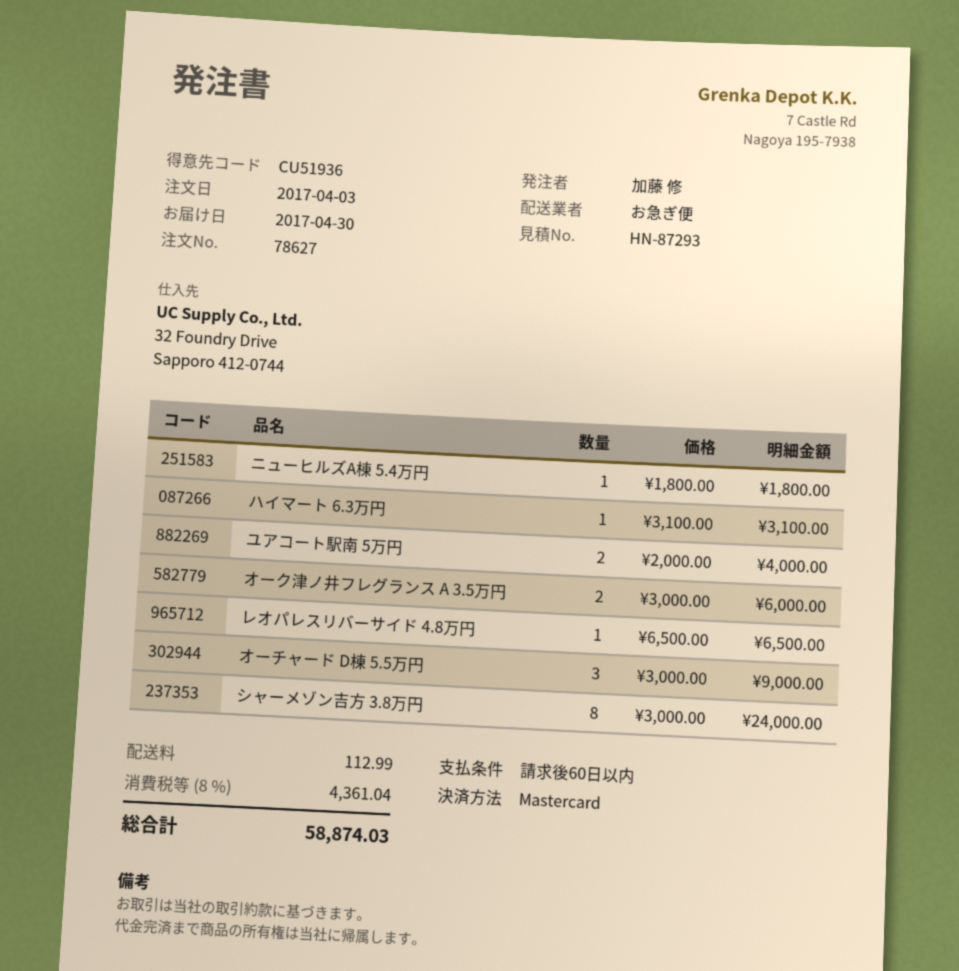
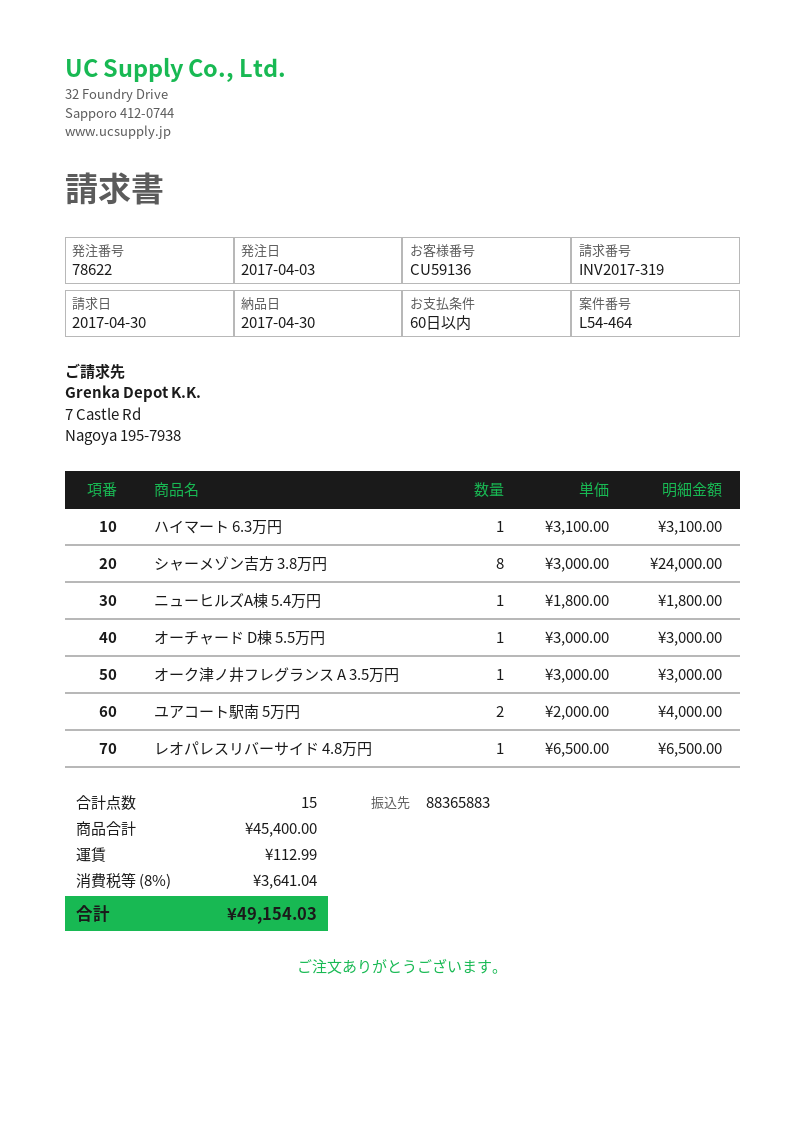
order number: 78627 -> 78622
customer number: CU51936 -> CU59136
オーク津ノ井フレグランス A 3.5万円: 2 x 3000.00 = 6000.00 -> 1 x 3000.00 = 3000.00
オーチャード D棟 5.5万円: 3 x 3000.00 = 9000.00 -> 1 x 3000.00 = 3000.00
tax: 8% = 4361.04 -> 8% = 3641.04
total: 58874.03 -> 49154.03

